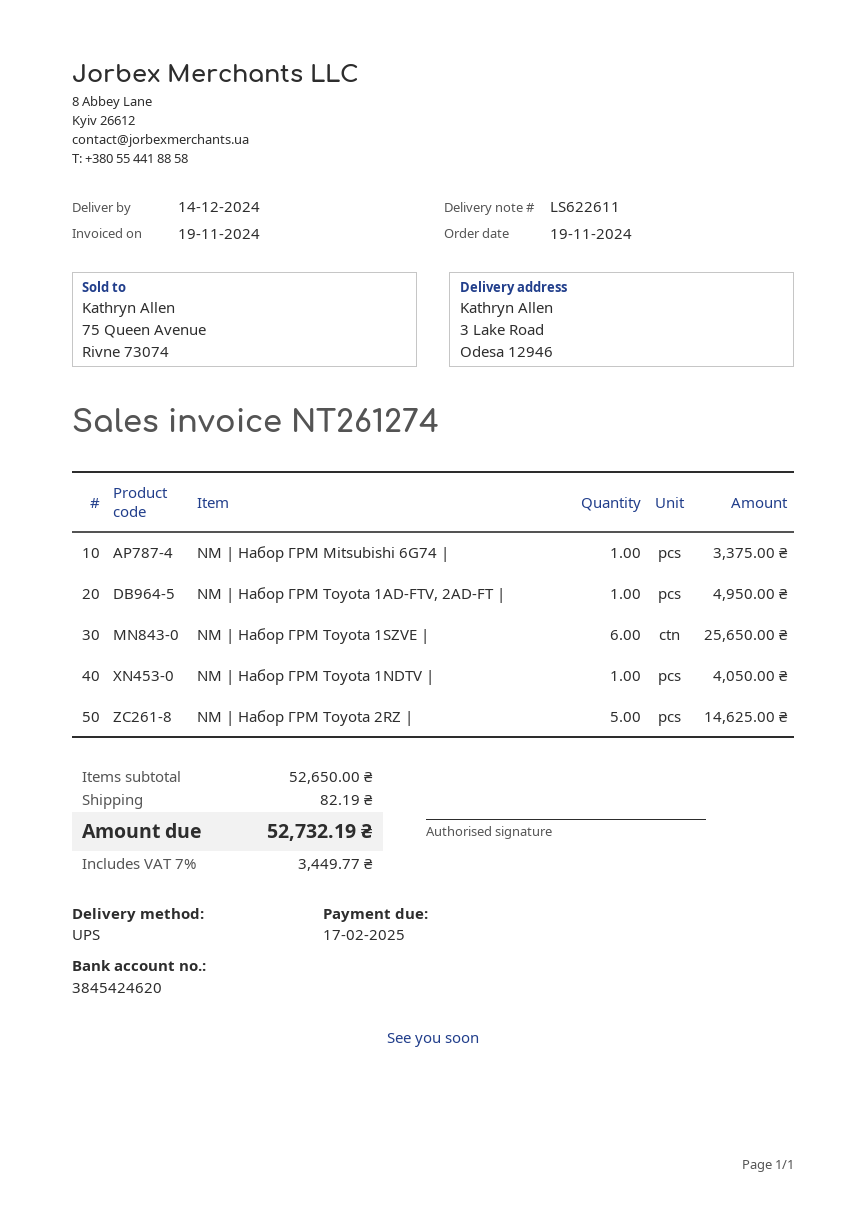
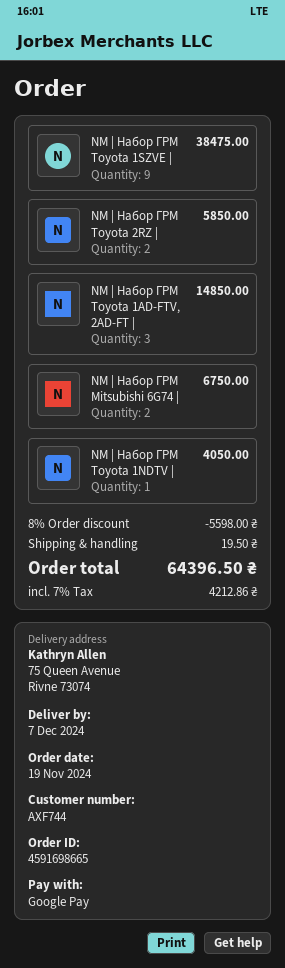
delivery date: 2024-12-14 -> 2024-12-07
ship to: 3 Lake Road, Odesa 12946 -> 75 Queen Avenue, Rivne 73074
NM | Набор ГРМ Mitsubishi 6G74 |: 1 for 3375.00 -> 2 for 6750.00
NM | Набор ГРМ Toyota 1AD-FTV, 2AD-FT |: 1 for 4950.00 -> 3 for 14850.00
NM | Набор ГРМ Toyota 1SZVE |: 6 for 25650.00 -> 9 for 38475.00
NM | Набор ГРМ Toyota 2RZ |: 5 for 14625.00 -> 2 for 5850.00
discount: none -> 8% = 5598.00
shipping: 82.19 -> 19.50
tax: 7% = 3449.77 -> 7% = 4212.86
total: 52732.19 -> 64396.50

